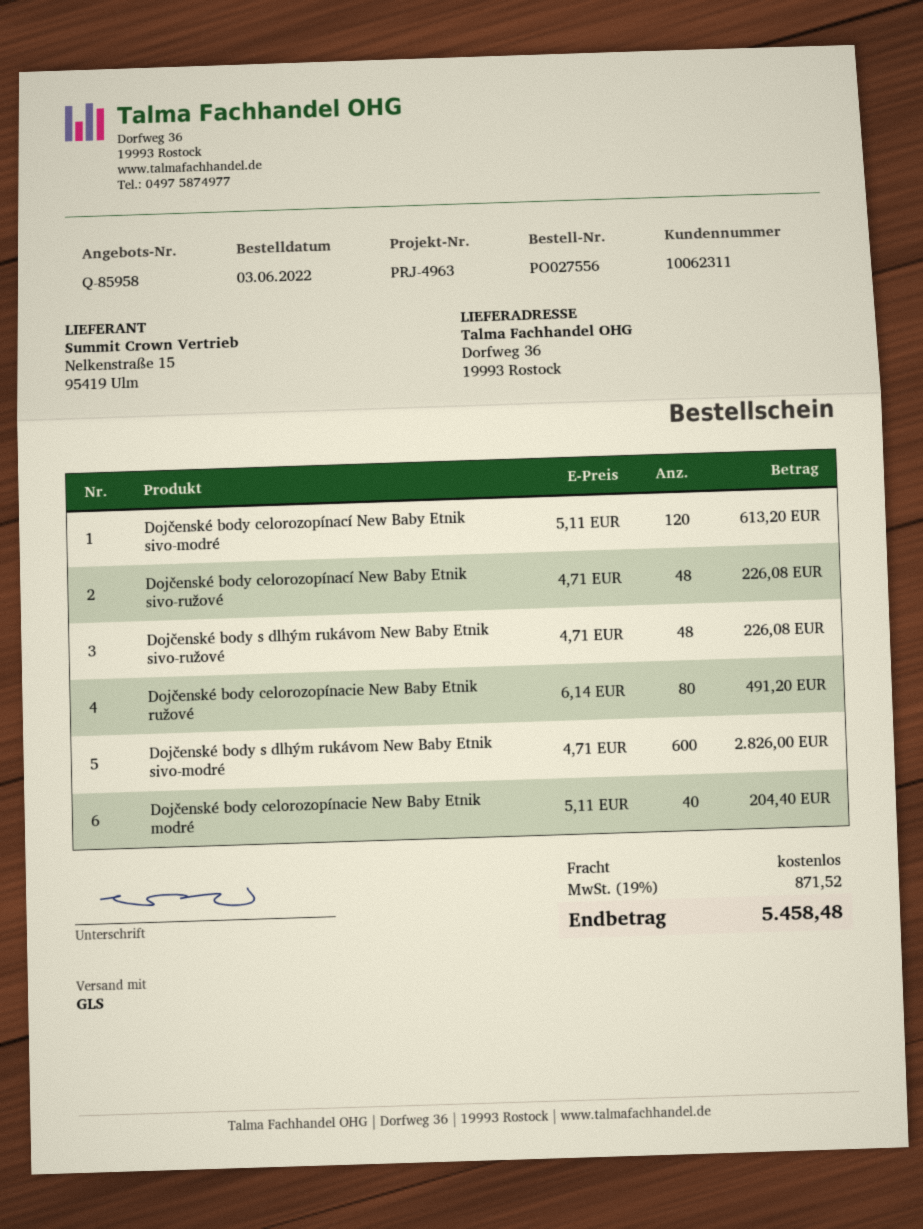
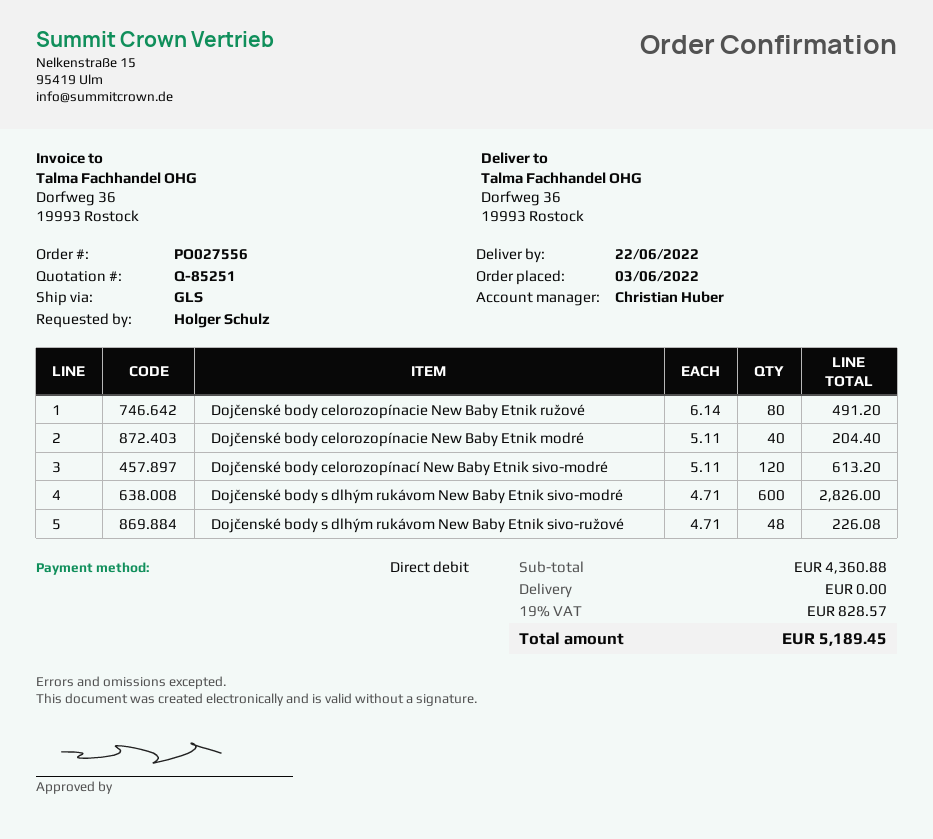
quote number: Q-85958 -> Q-85251
Dojčenské body celorozopínací New Baby Etnik sivo-ružové: 48 x 4.71 = 226.08 -> none
tax: 19% = 871.52 -> 19% = 828.57
total: 5458.48 -> 5189.45

